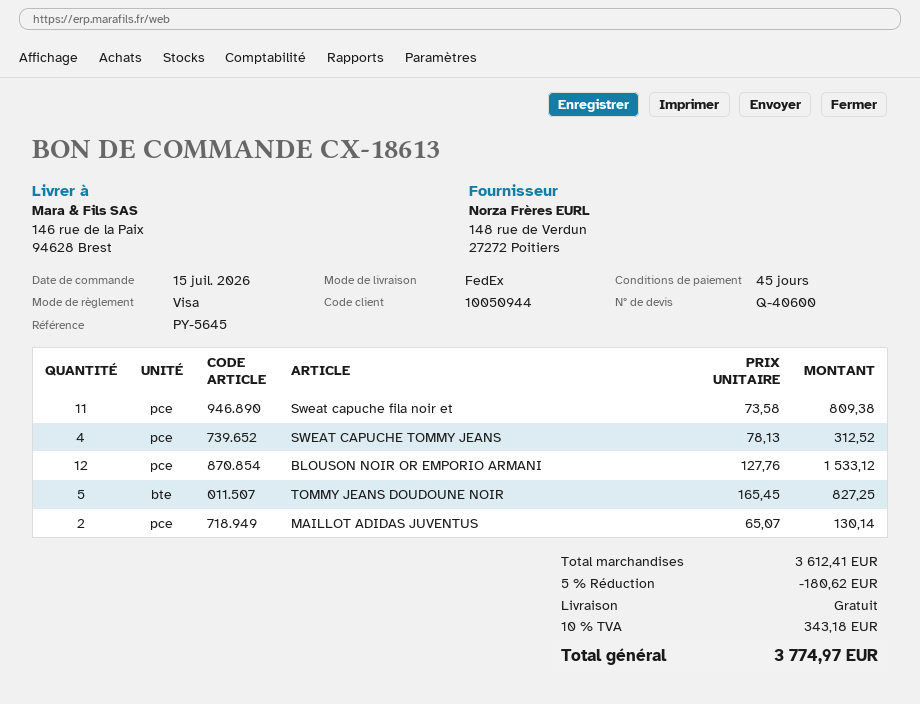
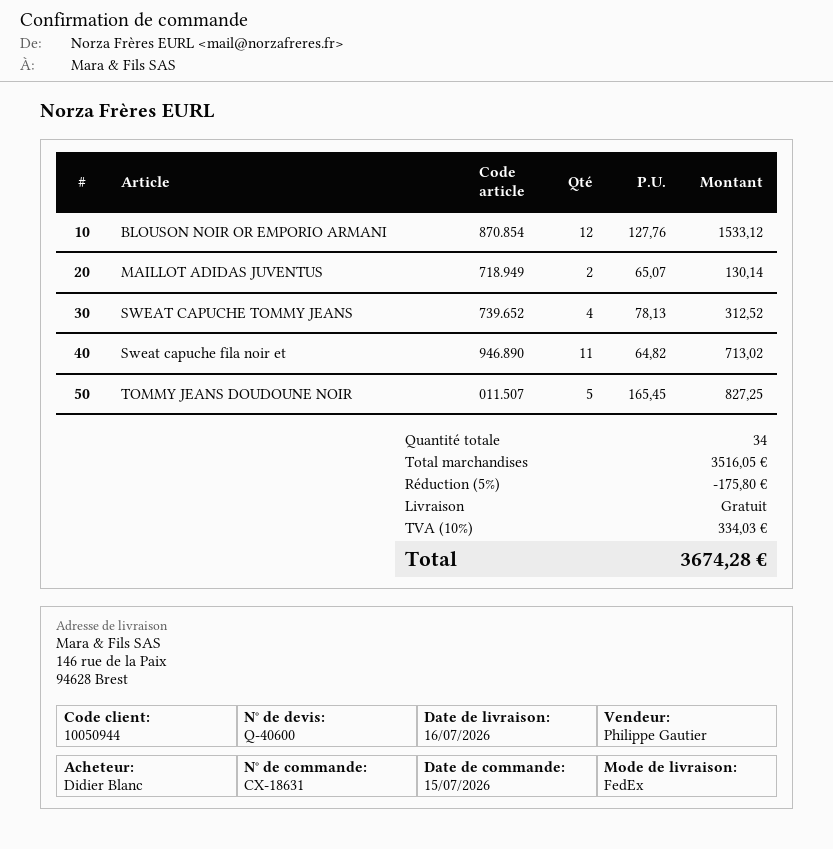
order number: CX-18613 -> CX-18631
Sweat capuche fila noir et: 11 x 73.58 = 809.38 -> 11 x 64.82 = 713.02
subtotal: 3612.41 -> 3516.05
discount: 5% = 180.62 -> 5% = 175.80
tax: 10% = 343.18 -> 10% = 334.03
total: 3774.97 -> 3674.28

